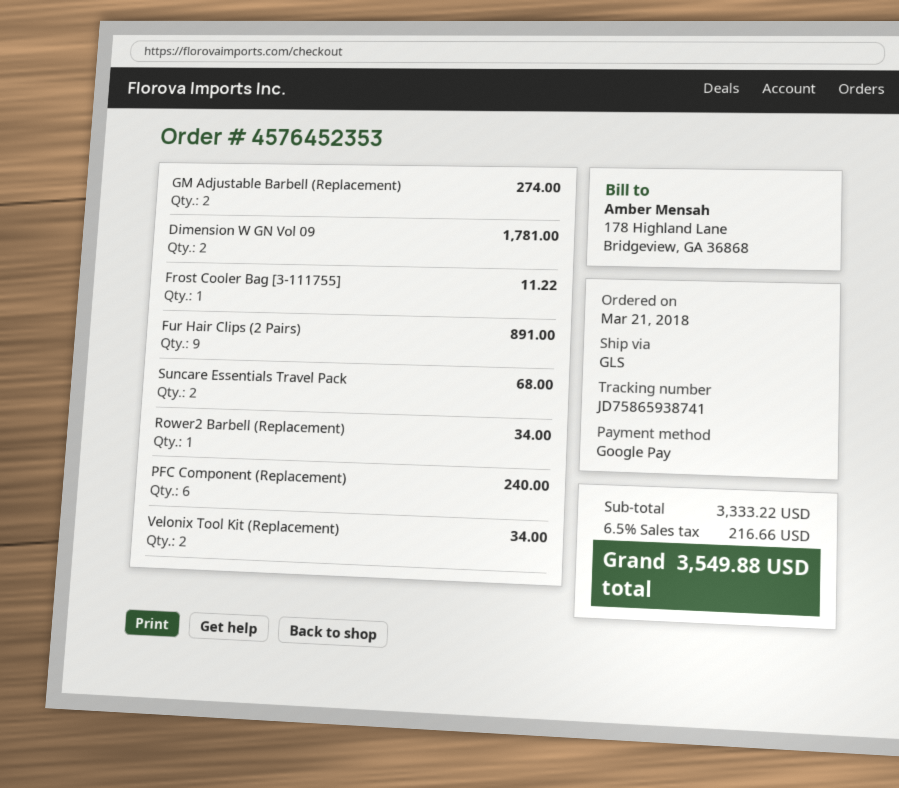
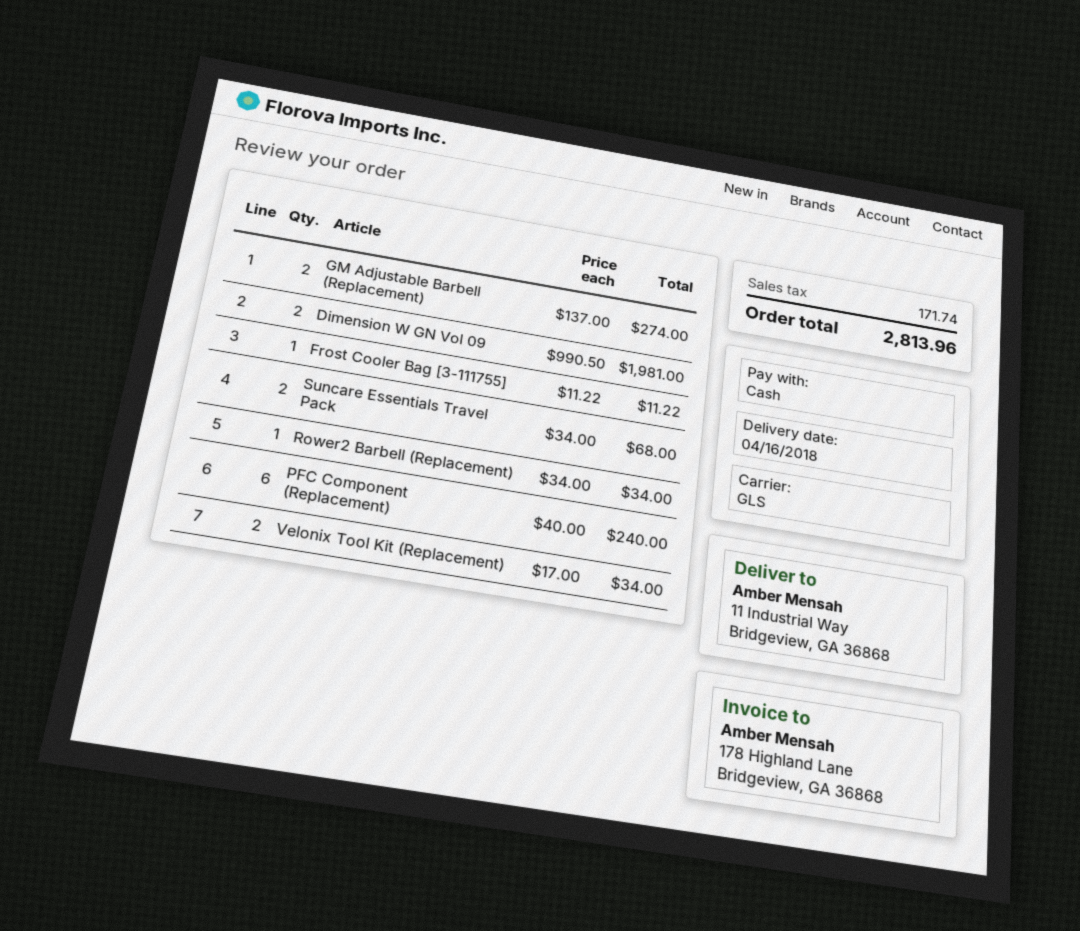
payment method: Google Pay -> cash
Dimension W GN Vol 09: 2 for 1781.00 -> 2 for 1981.00
Fur Hair Clips (2 Pairs): 9 for 891.00 -> none
tax: 216.66 -> 171.74
total: 3549.88 -> 2813.96

